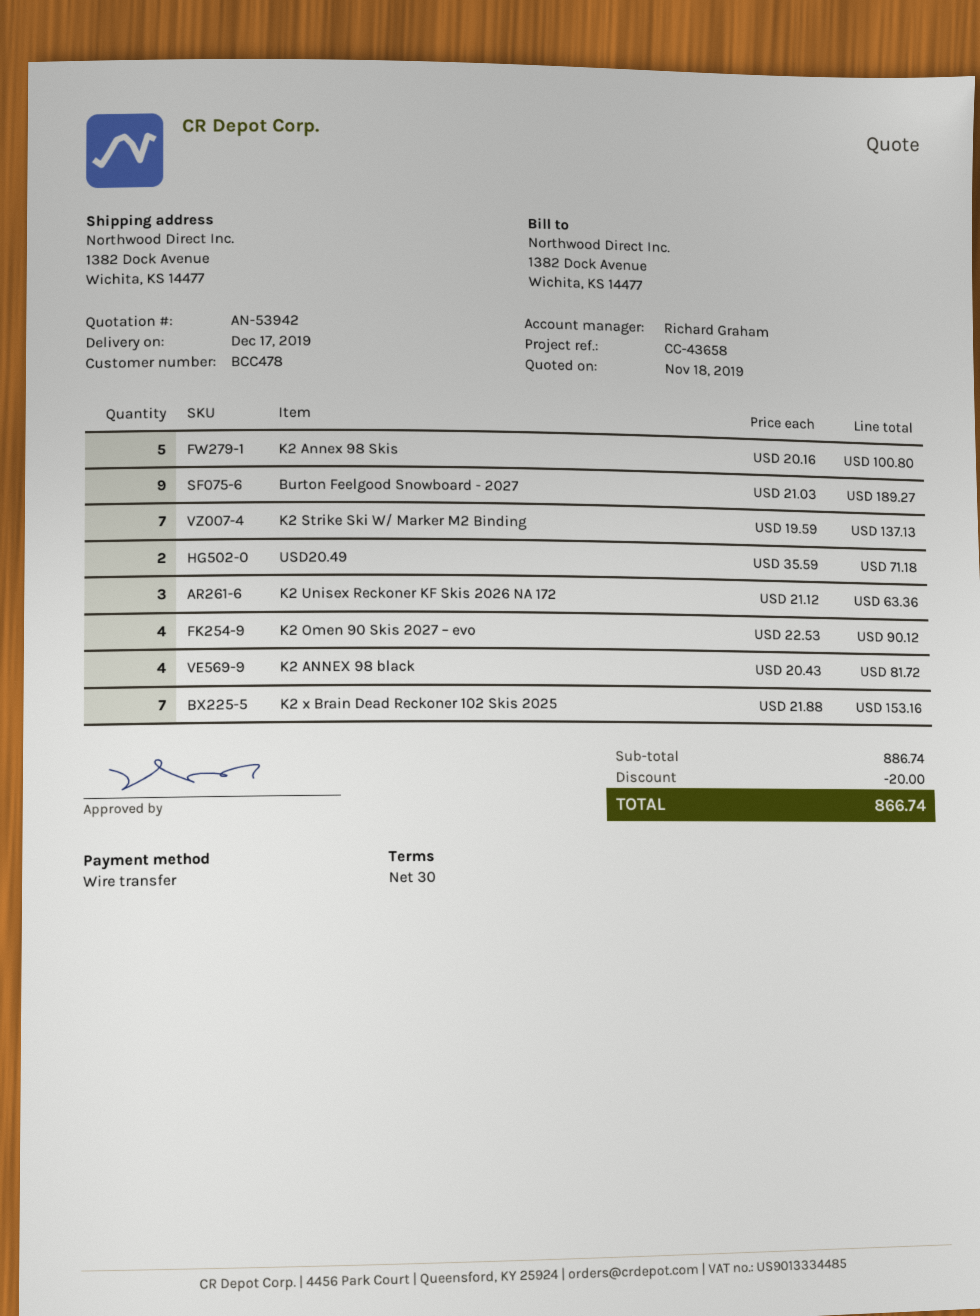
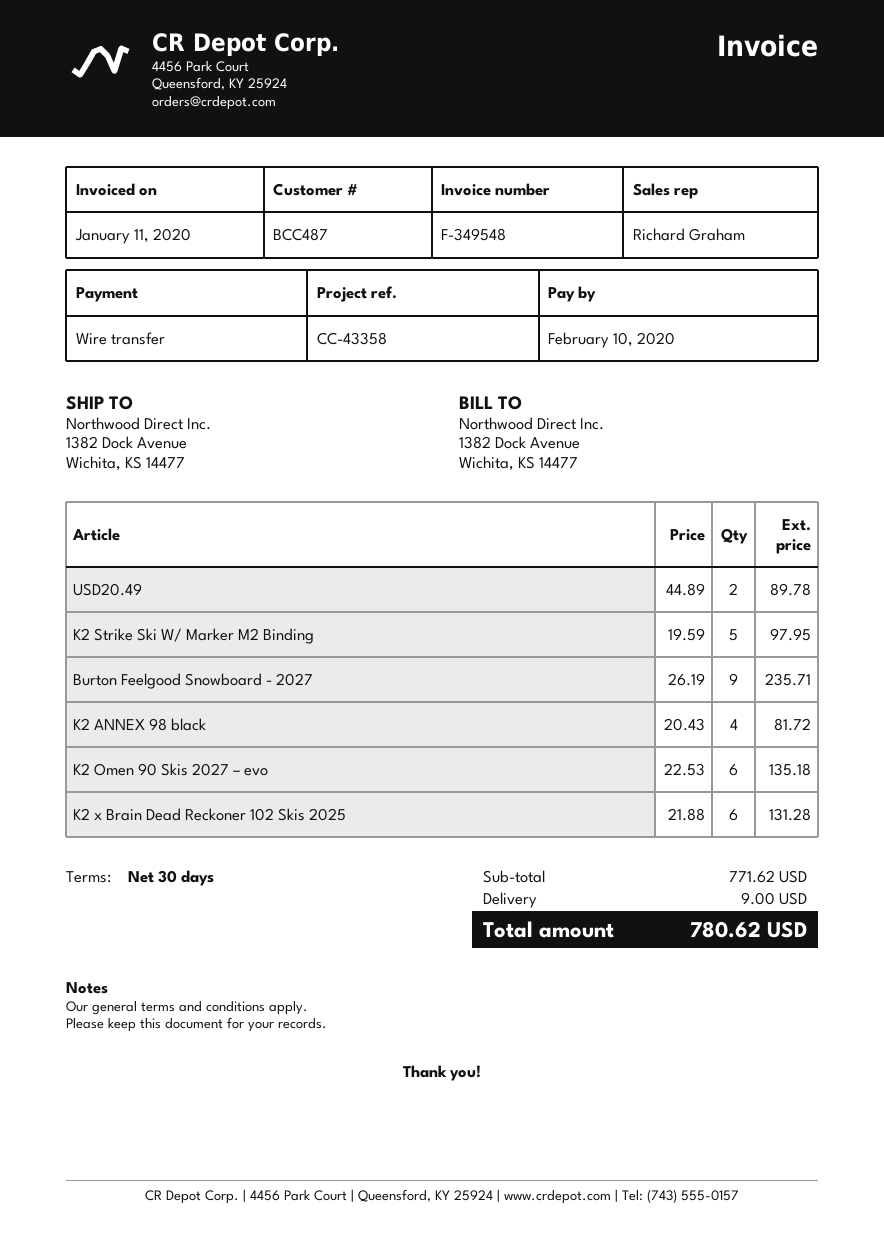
customer number: BCC478 -> BCC487
reference: CC-43658 -> CC-43358
K2 Annex 98 Skis: 5 x 20.16 = 100.80 -> none
Burton Feelgood Snowboard - 2027: 9 x 21.03 = 189.27 -> 9 x 26.19 = 235.71
K2 Strike Ski W/ Marker M2 Binding: 7 x 19.59 = 137.13 -> 5 x 19.59 = 97.95
USD20.49: 2 x 35.59 = 71.18 -> 2 x 44.89 = 89.78
K2 Unisex Reckoner KF Skis 2026 NA 172: 3 x 21.12 = 63.36 -> none
K2 Omen 90 Skis 2027 – evo: 4 x 22.53 = 90.12 -> 6 x 22.53 = 135.18
K2 x Brain Dead Reckoner 102 Skis 2025: 7 x 21.88 = 153.16 -> 6 x 21.88 = 131.28
subtotal: 886.74 -> 771.62
discount: 20.00 -> none
shipping: none -> 9.00
total: 866.74 -> 780.62

